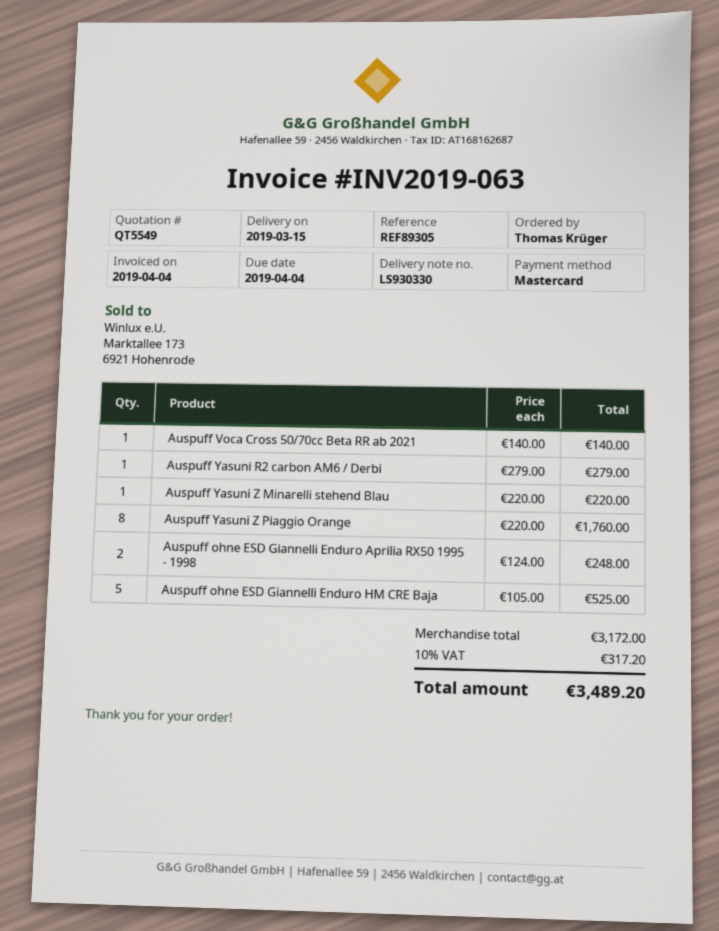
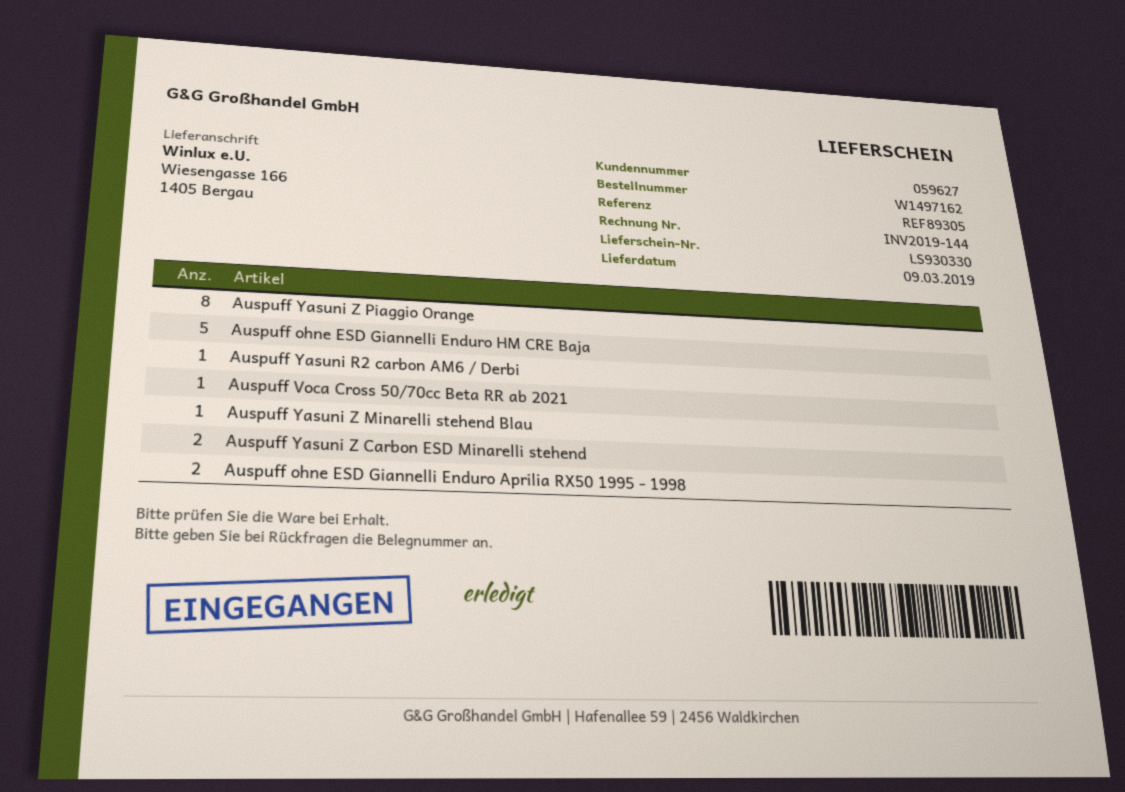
delivery date: 2019-03-15 -> 2019-03-09
invoice number: INV2019-063 -> INV2019-144
Auspuff Yasuni Z Carbon ESD Minarelli stehend: none -> 2

